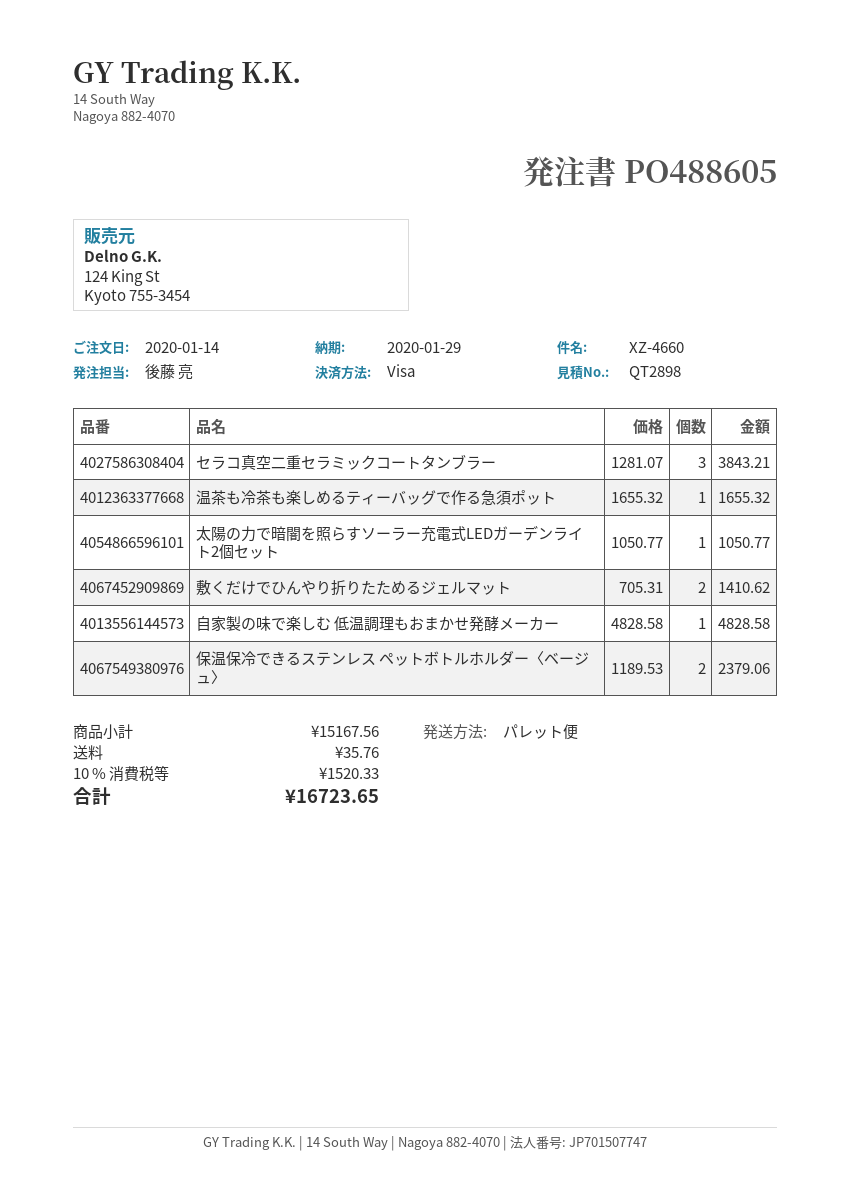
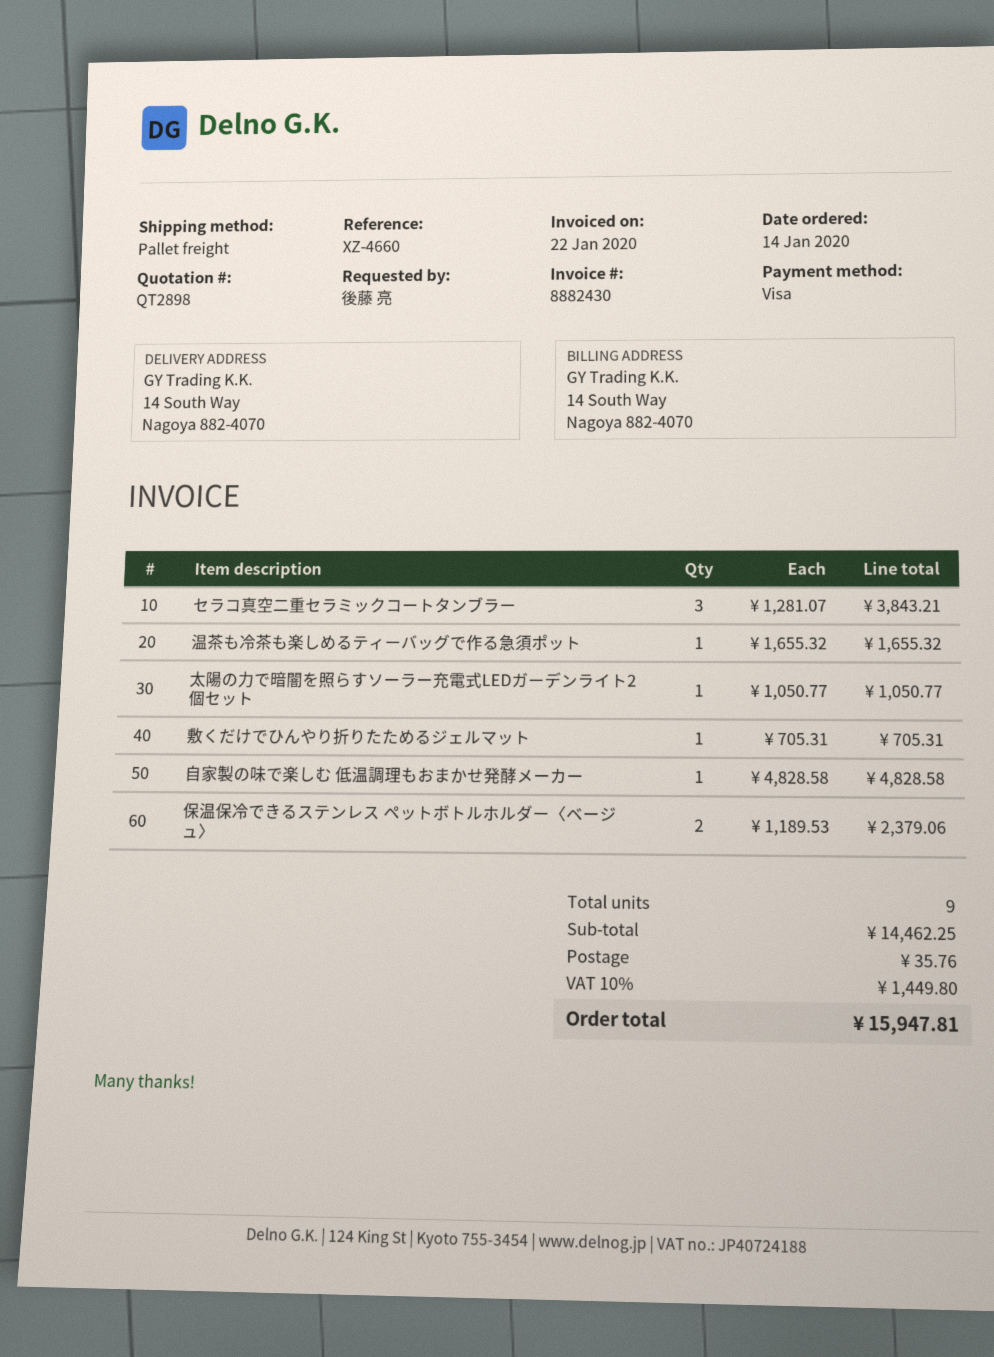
敷くだけでひんやり折りたためるジェルマット: 2 x 705.31 = 1410.62 -> 1 x 705.31 = 705.31
subtotal: 15167.56 -> 14462.25
tax: 10% = 1520.33 -> 10% = 1449.80
total: 16723.65 -> 15947.81

